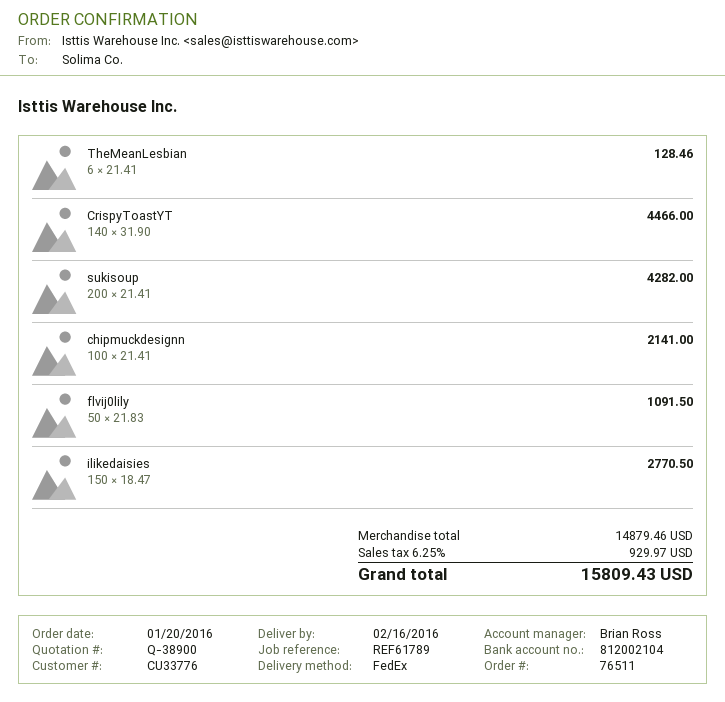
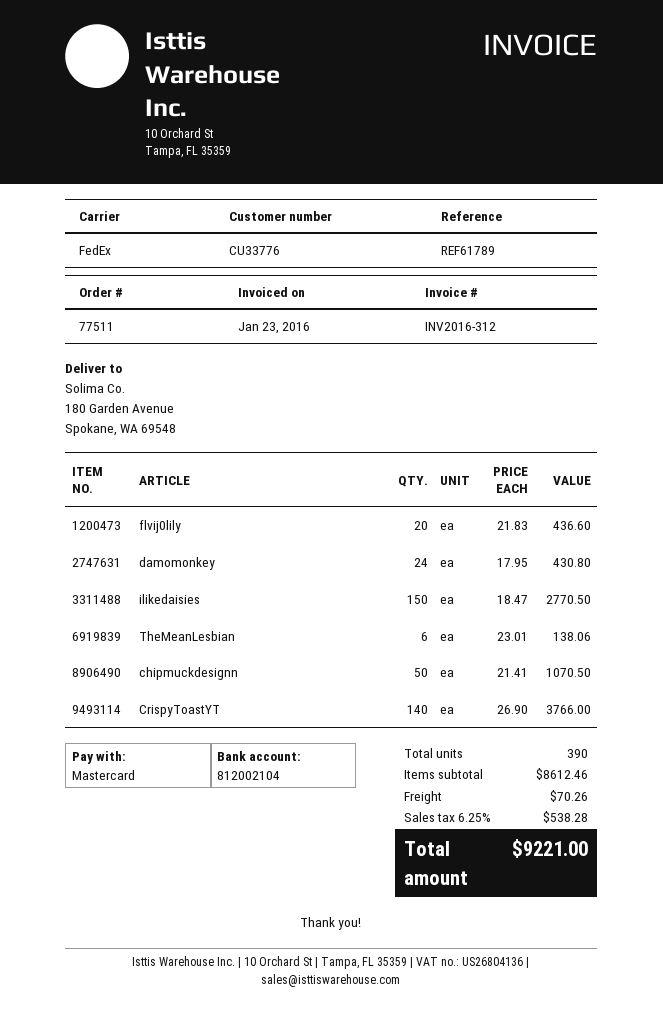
order number: 76511 -> 77511
TheMeanLesbian: 6 x 21.41 = 128.46 -> 6 x 23.01 = 138.06
CrispyToastYT: 140 x 31.90 = 4466.00 -> 140 x 26.90 = 3766.00
sukisoup: 200 x 21.41 = 4282.00 -> none
chipmuckdesignn: 100 x 21.41 = 2141.00 -> 50 x 21.41 = 1070.50
flvij0lily: 50 x 21.83 = 1091.50 -> 20 x 21.83 = 436.60
damomonkey: none -> 24 x 17.95 = 430.80
subtotal: 14879.46 -> 8612.46
shipping: none -> 70.26
tax: 6.25% = 929.97 -> 6.25% = 538.28
total: 15809.43 -> 9221.00

